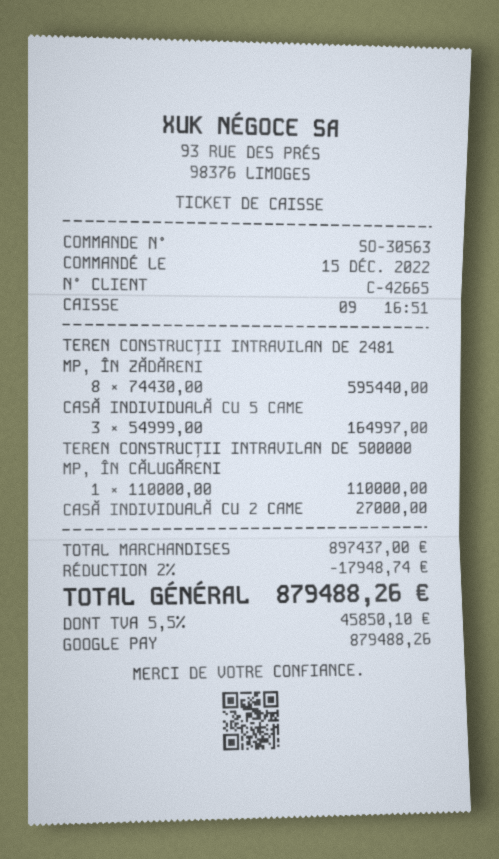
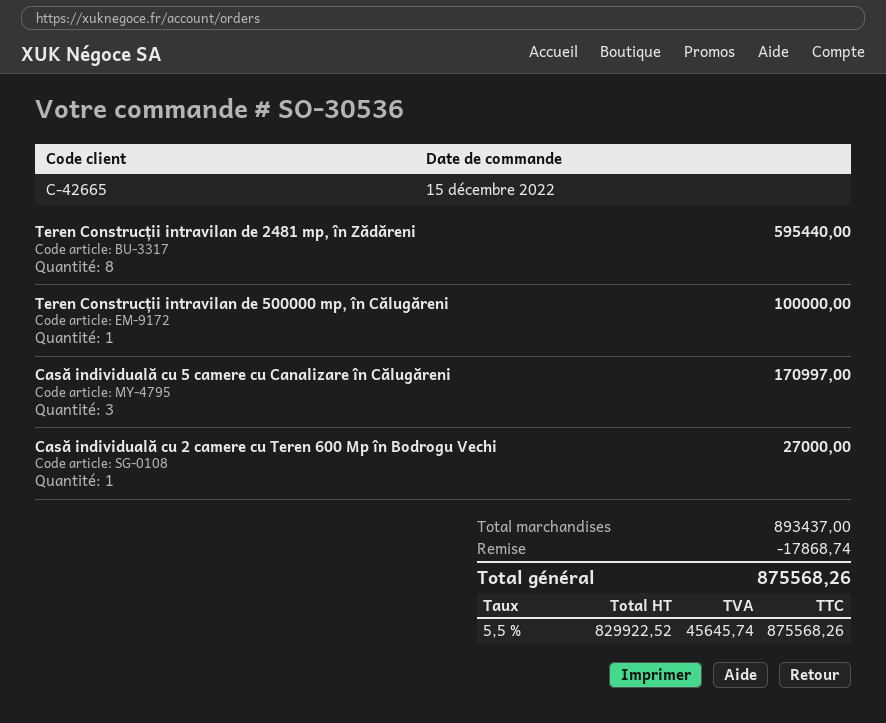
order number: SO-30563 -> SO-30536
CASĂ INDIVIDUALĂ CU 5 CAME: 3 for 164997.00 -> 3 for 170997.00
TEREN CONSTRUCȚII INTRAVILAN DE 500000 MP, ÎN CĂLUGĂRENI: 1 for 110000.00 -> 1 for 100000.00
subtotal: 897437.00 -> 893437.00
discount: 17948.74 -> 17868.74
tax: 5.5% = 45850.10 -> 5.5% = 45645.74
total: 879488.26 -> 875568.26

